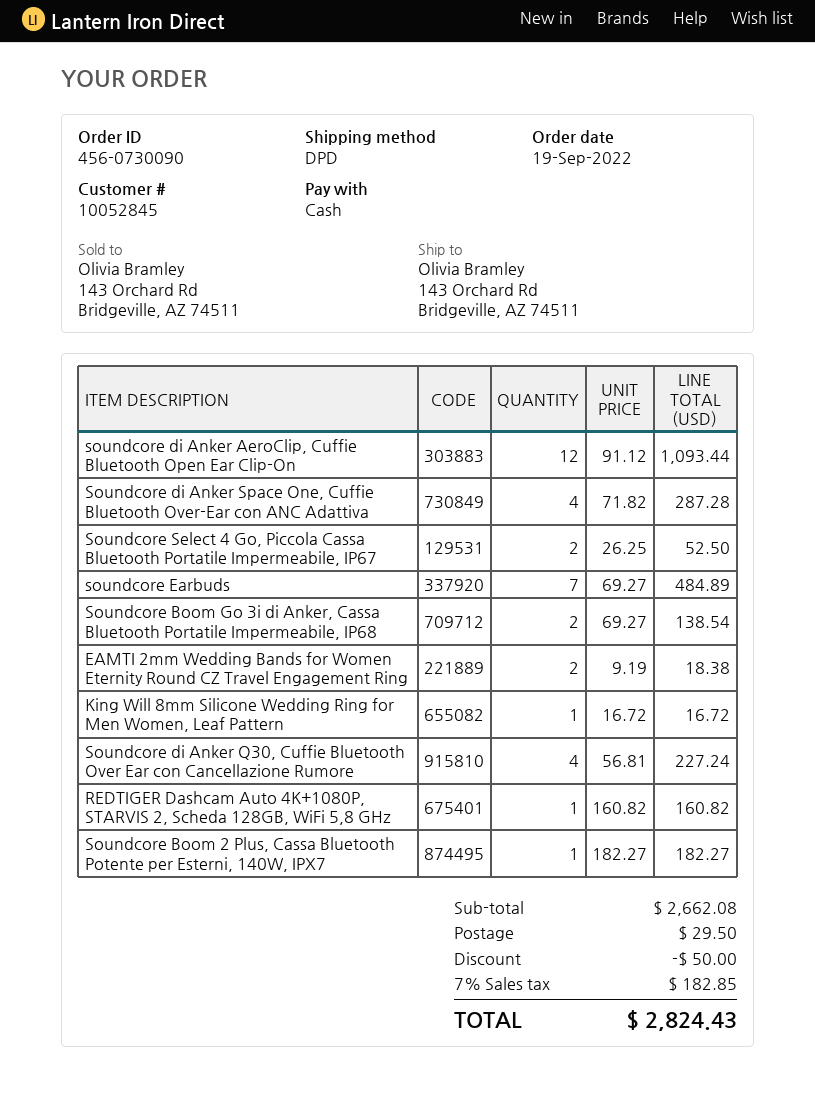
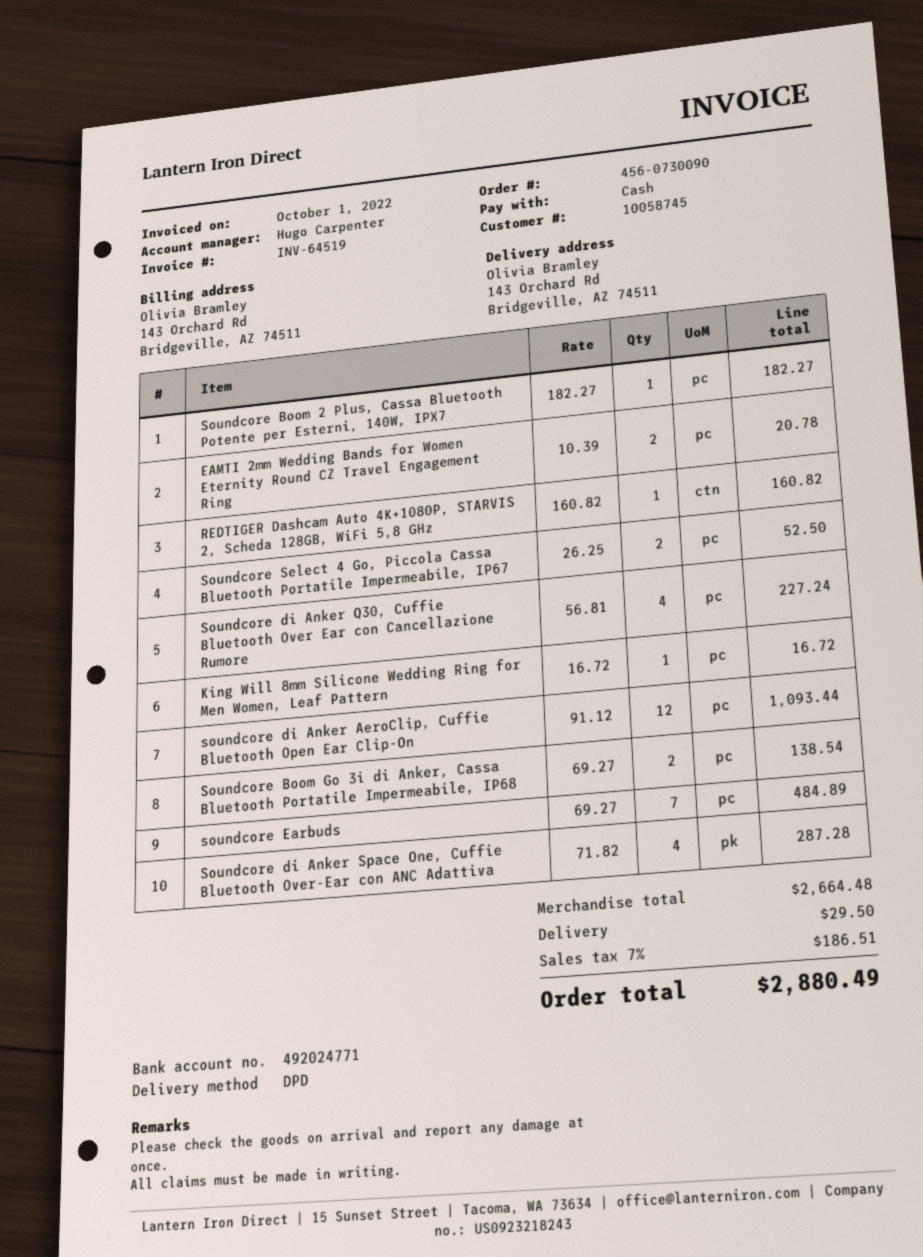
customer number: 10052845 -> 10058745
EAMTI 2mm Wedding Bands for Women Eternity Round CZ Travel Engagement Ring: 2 x 9.19 = 18.38 -> 2 x 10.39 = 20.78
subtotal: 2662.08 -> 2664.48
discount: 50.00 -> none
tax: 7% = 182.85 -> 7% = 186.51
total: 2824.43 -> 2880.49

